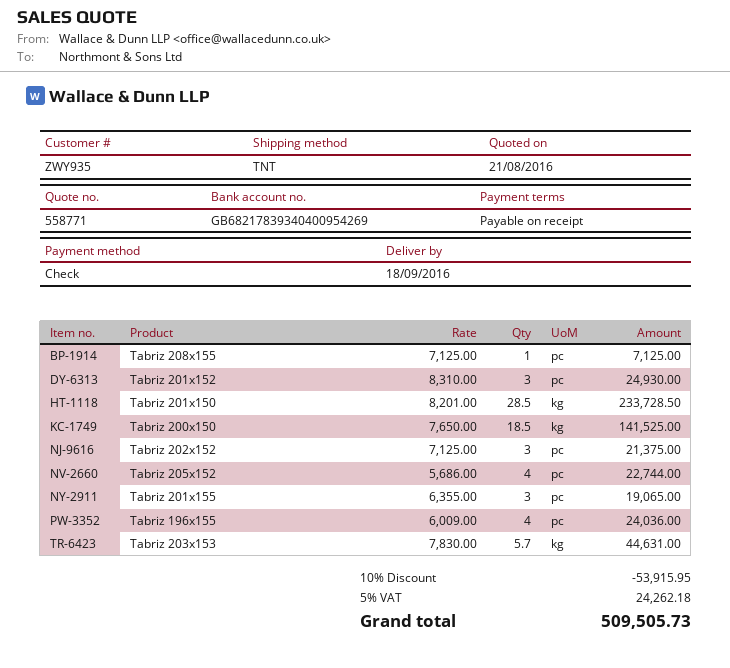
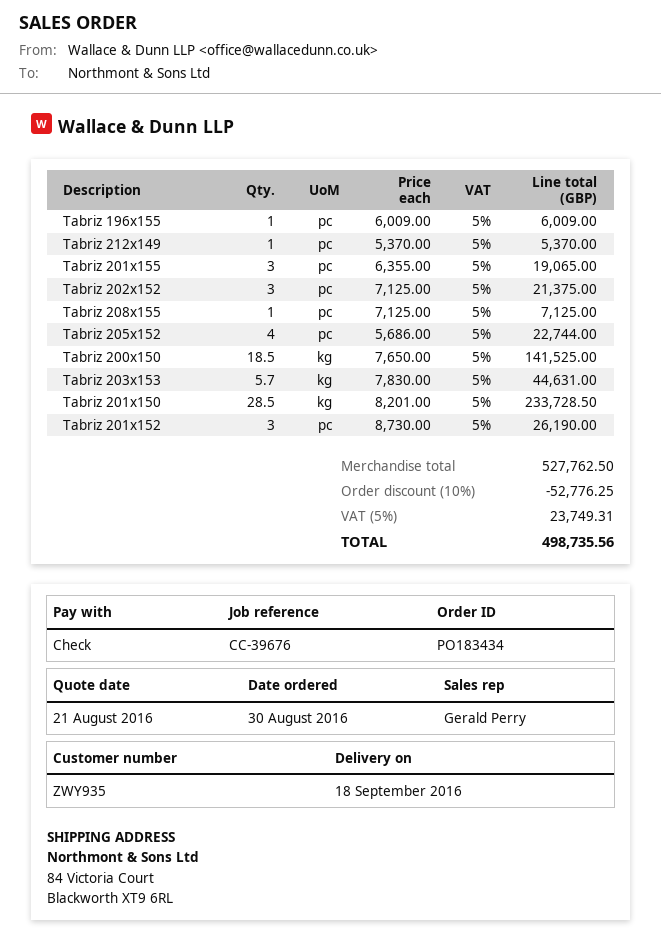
Tabriz 201x152: 3 x 8310.00 = 24930.00 -> 3 x 8730.00 = 26190.00
Tabriz 196x155: 4 x 6009.00 = 24036.00 -> 1 x 6009.00 = 6009.00
Tabriz 212x149: none -> 1 x 5370.00 = 5370.00
discount: 10% = 53915.95 -> 10% = 52776.25
tax: 5% = 24262.18 -> 5% = 23749.31
total: 509505.73 -> 498735.56

